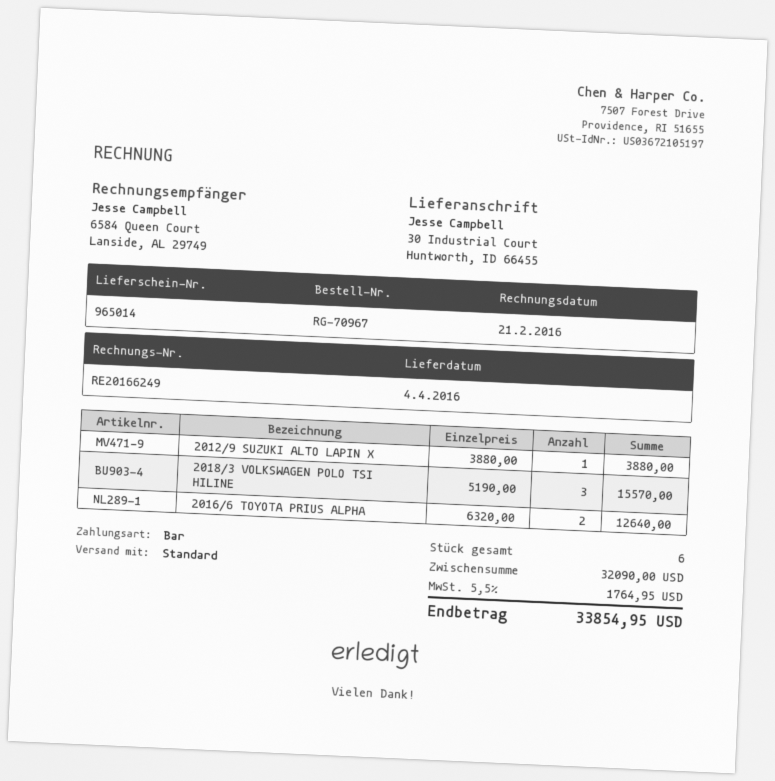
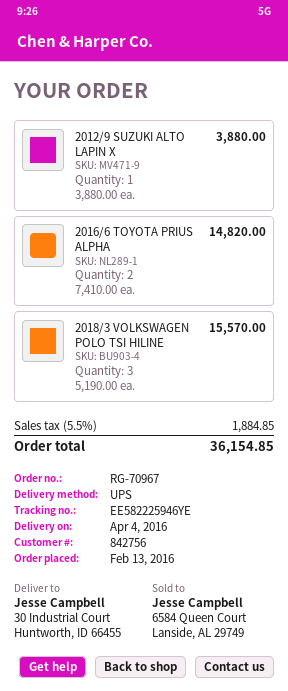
shipping method: standard -> UPS
2016/6 TOYOTA PRIUS ALPHA: 2 x 6320.00 = 12640.00 -> 2 x 7410.00 = 14820.00
tax: 5.5% = 1764.95 -> 5.5% = 1884.85
total: 33854.95 -> 36154.85

